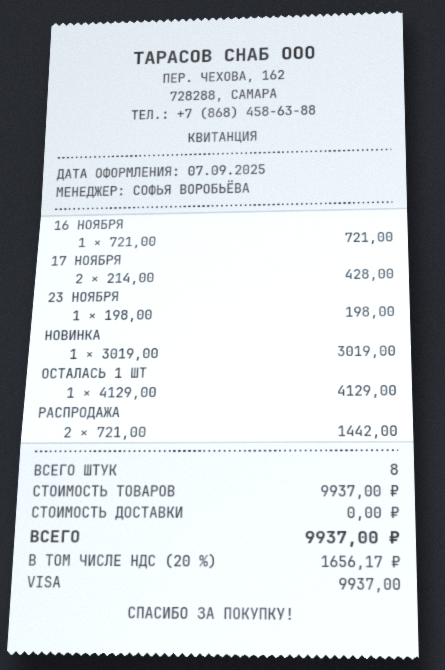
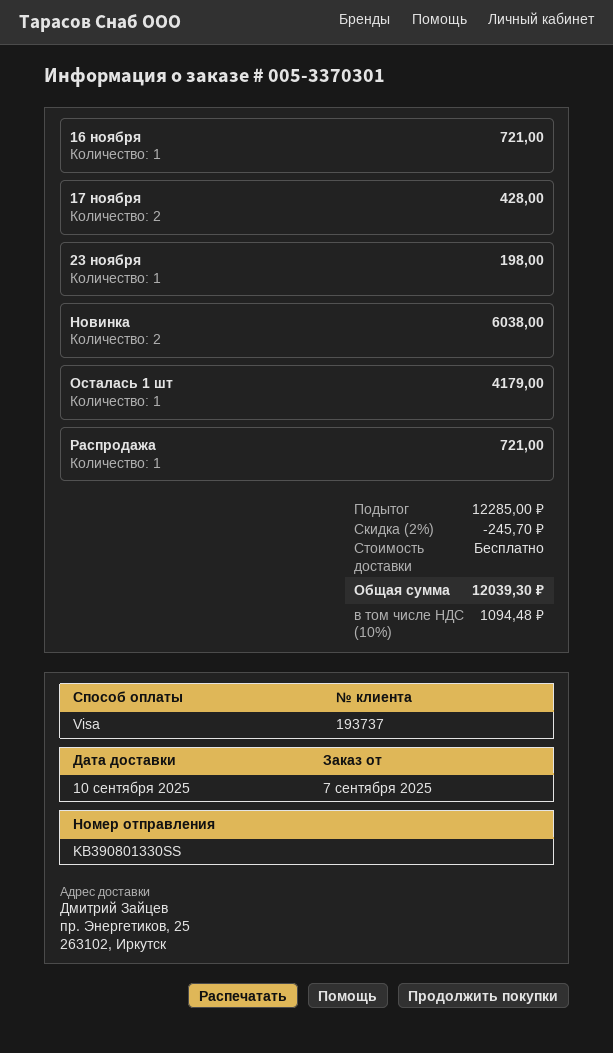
НОВИНКА: 1 for 3019.00 -> 2 for 6038.00
ОСТАЛАСЬ 1 ШТ: 1 for 4129.00 -> 1 for 4179.00
РАСПРОДАЖА: 2 for 1442.00 -> 1 for 721.00
subtotal: 9937.00 -> 12285.00
discount: none -> 2% = 245.70
tax: 20% = 1656.17 -> 10% = 1094.48
total: 9937.00 -> 12039.30

